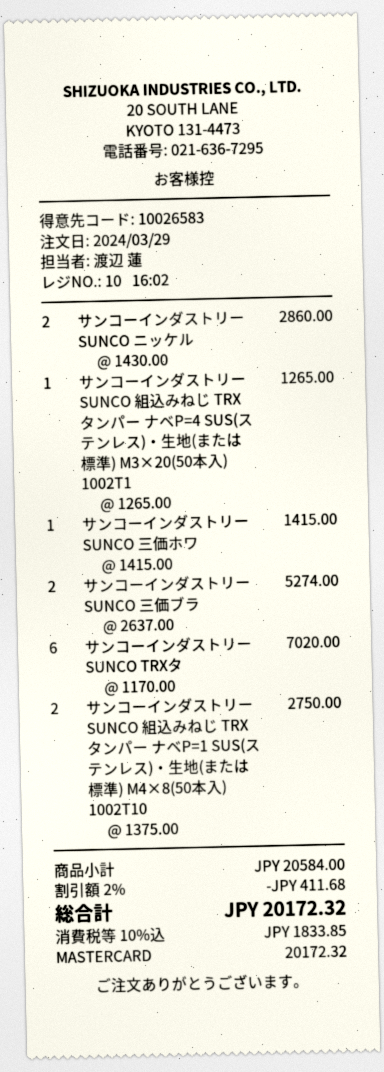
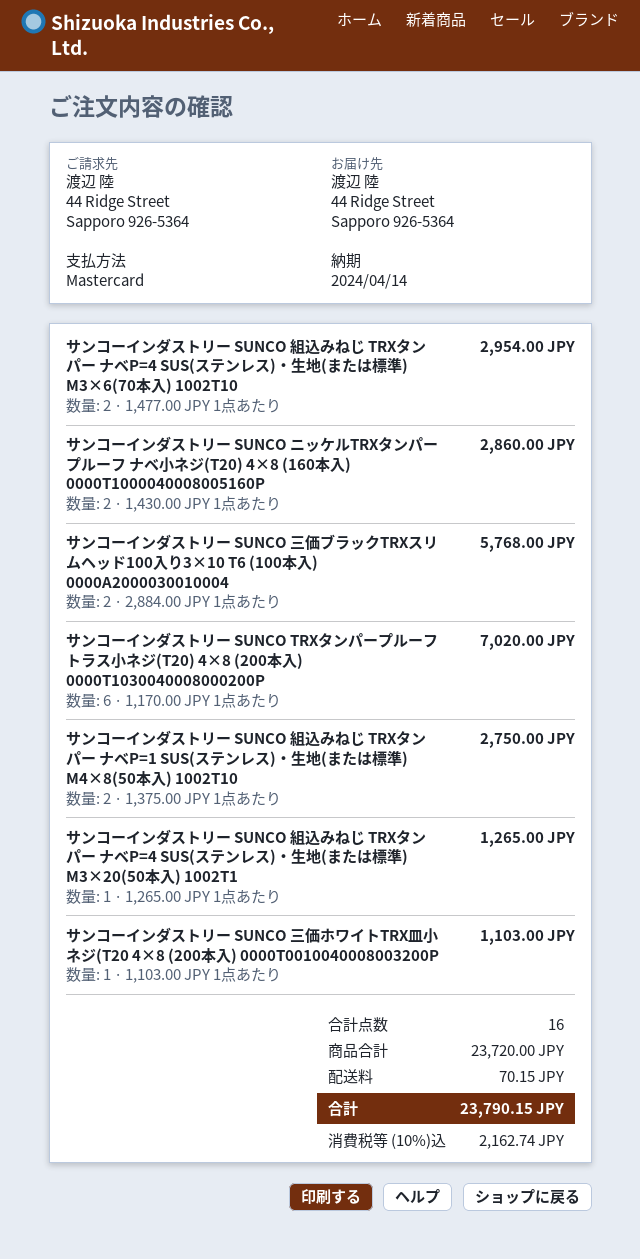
サンコーインダストリー SUNCO 三価ホワ: 1 x 1415.00 = 1415.00 -> 1 x 1103.00 = 1103.00
サンコーインダストリー SUNCO 三価ブラ: 2 x 2637.00 = 5274.00 -> 2 x 2884.00 = 5768.00
サンコーインダストリー SUNCO 組込みねじ TRXタンパー ナベP=4 SUS(ステンレス)・生地(または標準) M3×6(70本入) 1002T10: none -> 2 x 1477.00 = 2954.00
subtotal: 20584.00 -> 23720.00
discount: 2% = 411.68 -> none
shipping: none -> 70.15
tax: 10% = 1833.85 -> 10% = 2162.74
total: 20172.32 -> 23790.15

